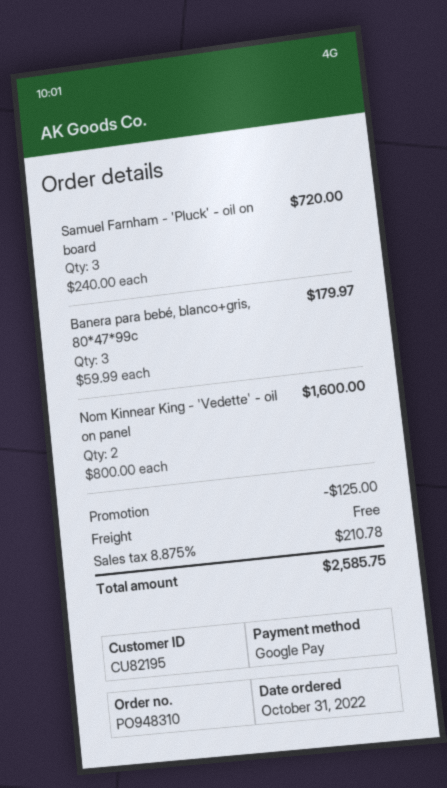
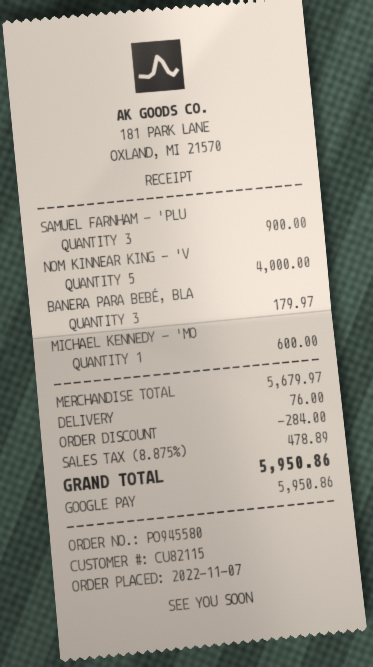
order number: PO948310 -> PO945580
order date: 2022-10-31 -> 2022-11-07
customer number: CU82195 -> CU82115
Samuel Farnham - 'Pluck' - oil on board: 3 for 720.00 -> 3 for 900.00
Nom Kinnear King - 'Vedette' - oil on panel: 2 for 1600.00 -> 5 for 4000.00
MICHAEL KENNEDY - 'MO: none -> 1 for 600.00
discount: 125.00 -> 284.00
shipping: 0.00 -> 76.00
tax: 8.875% = 210.78 -> 8.875% = 478.89
total: 2585.75 -> 5950.86

